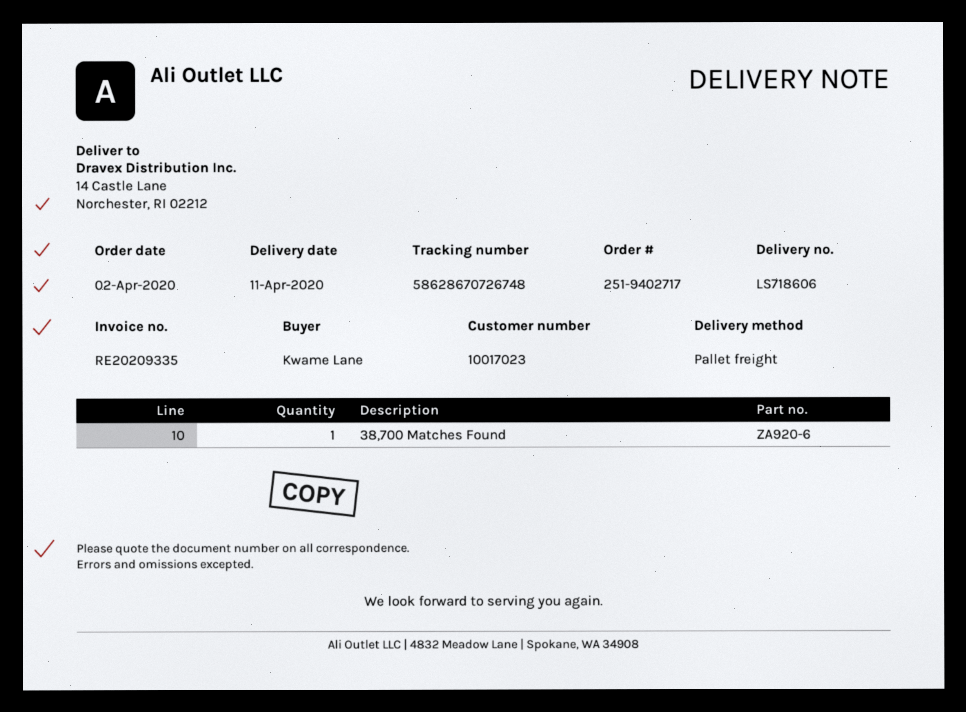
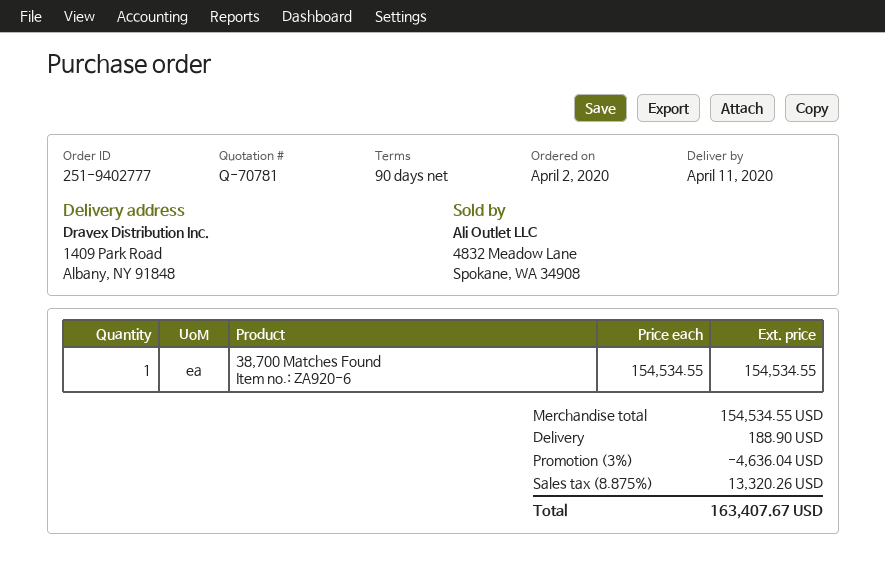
order number: 251-9402717 -> 251-9402777
ship to: 14 Castle Lane, Norchester, RI 02212 -> 1409 Park Road, Albany, NY 91848

